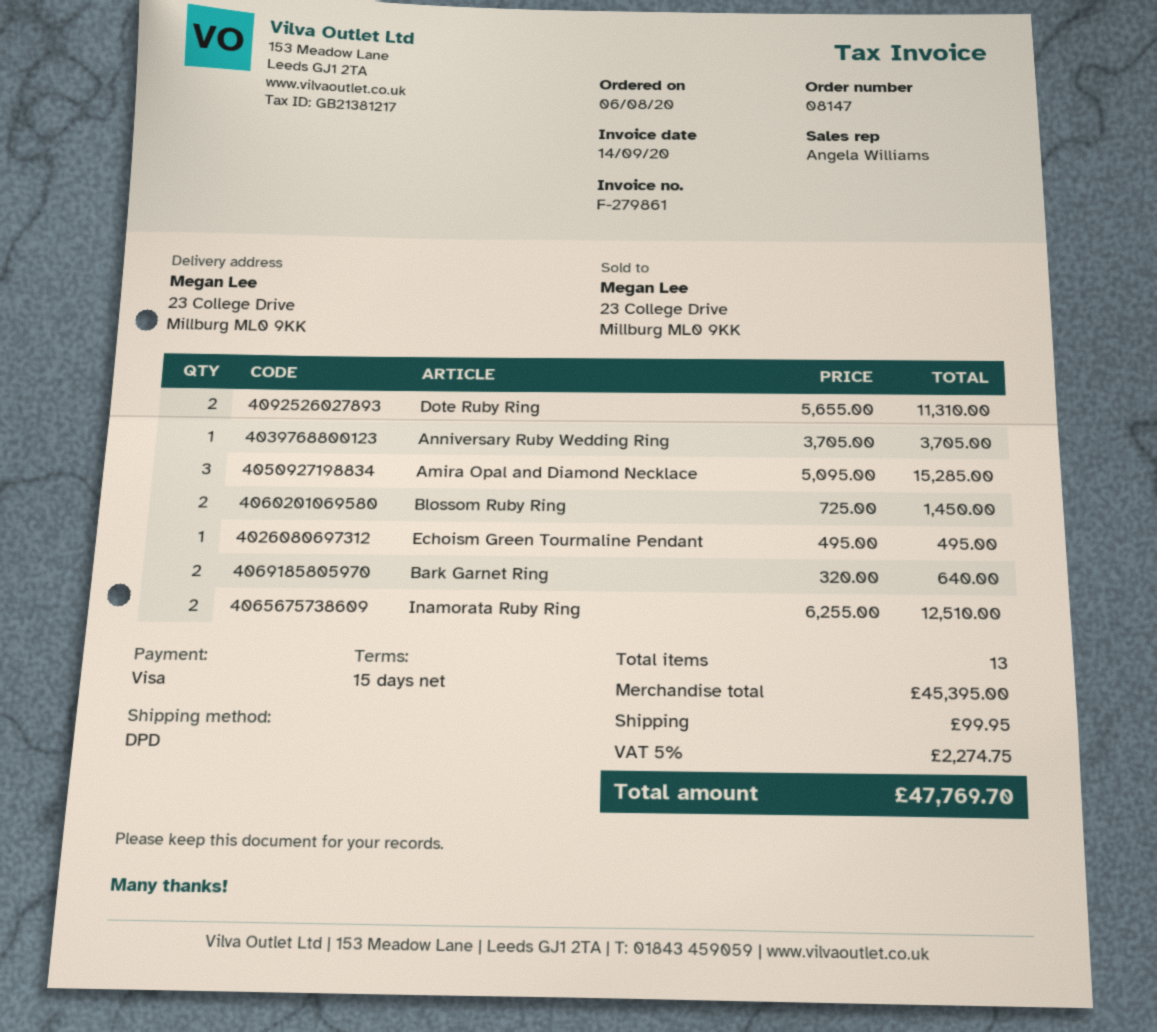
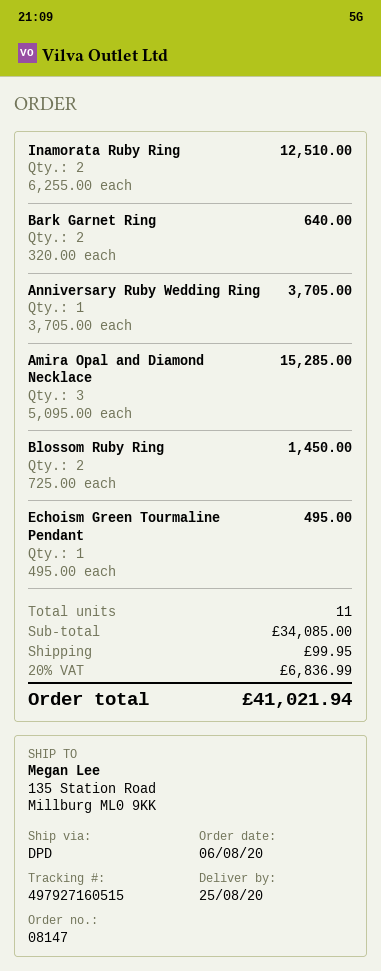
ship to: 23 College Drive, Millburg ML0 9KK -> 135 Station Road, Millburg ML0 9KK
Dote Ruby Ring: 2 x 5655.00 = 11310.00 -> none
total quantity: 13 -> 11
subtotal: 45395.00 -> 34085.00
tax: 5% = 2274.75 -> 20% = 6836.99
total: 47769.70 -> 41021.94

